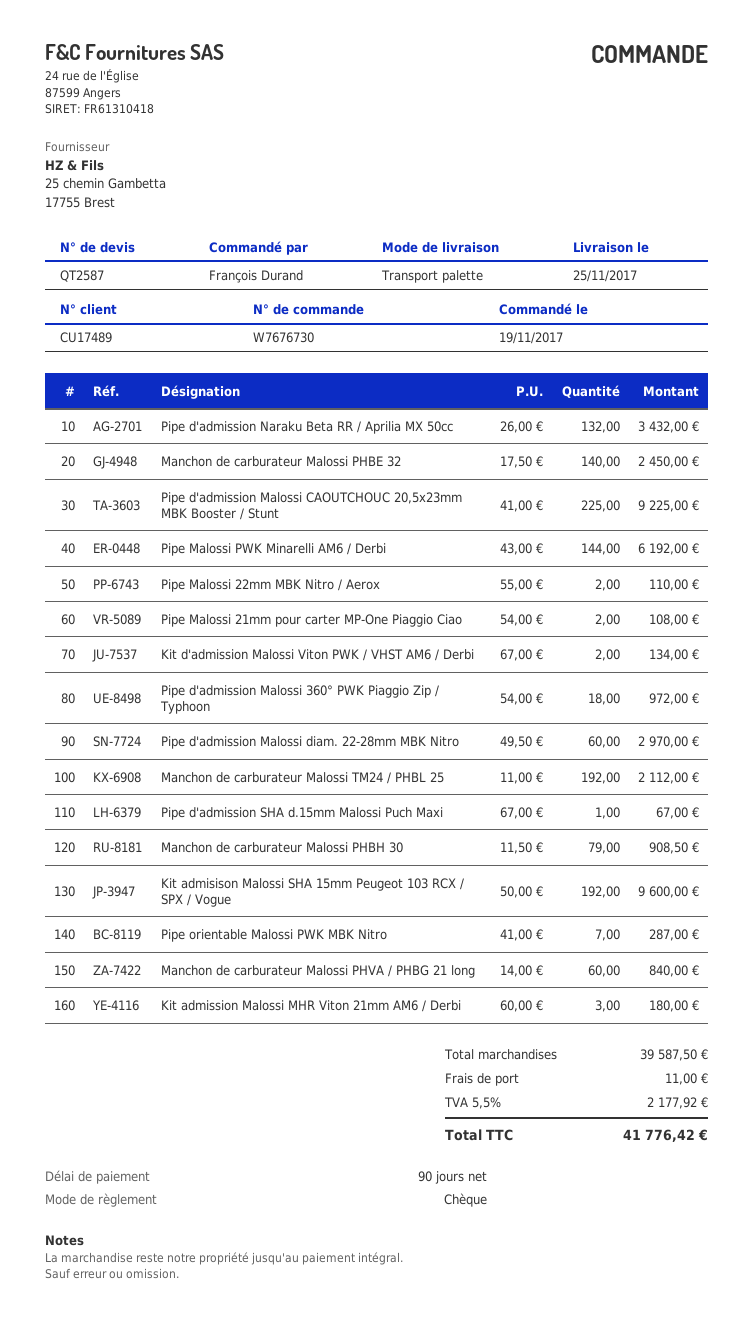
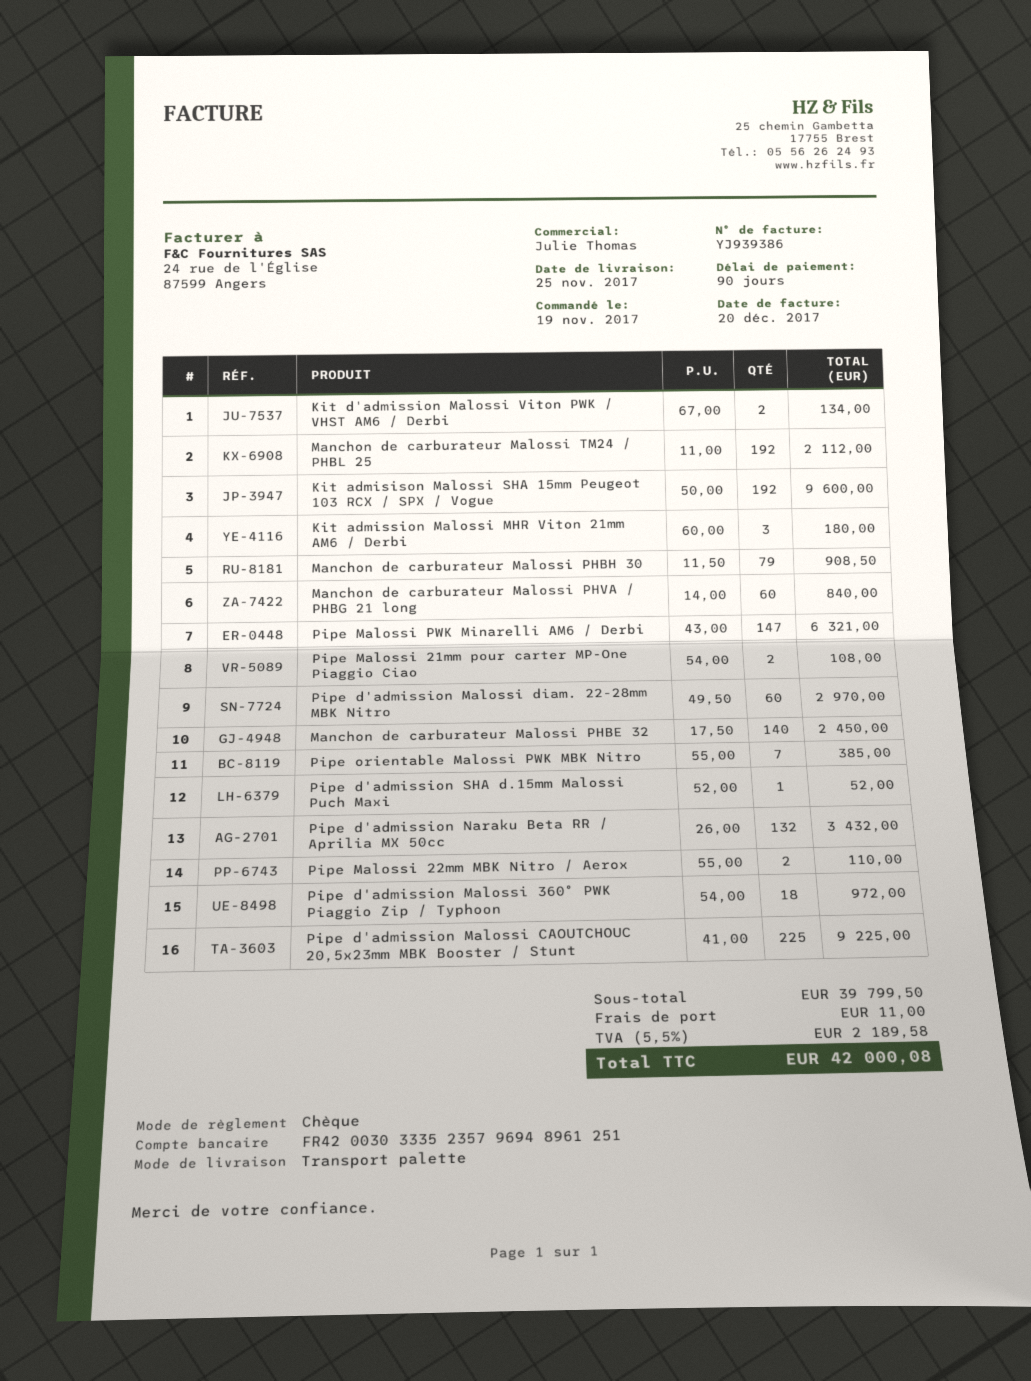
Pipe Malossi PWK Minarelli AM6 / Derbi: 144 x 43.00 = 6192.00 -> 147 x 43.00 = 6321.00
Pipe d'admission SHA d.15mm Malossi Puch Maxi: 1 x 67.00 = 67.00 -> 1 x 52.00 = 52.00
Pipe orientable Malossi PWK MBK Nitro: 7 x 41.00 = 287.00 -> 7 x 55.00 = 385.00
subtotal: 39587.50 -> 39799.50
tax: 5.5% = 2177.92 -> 5.5% = 2189.58
total: 41776.42 -> 42000.08

